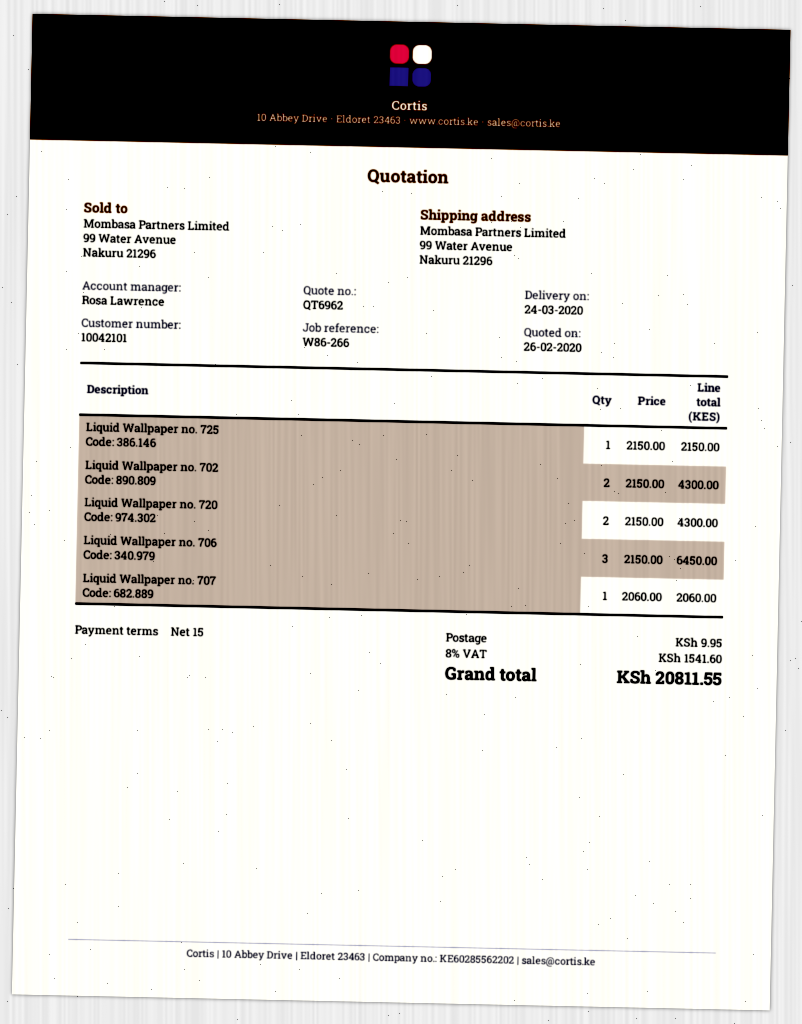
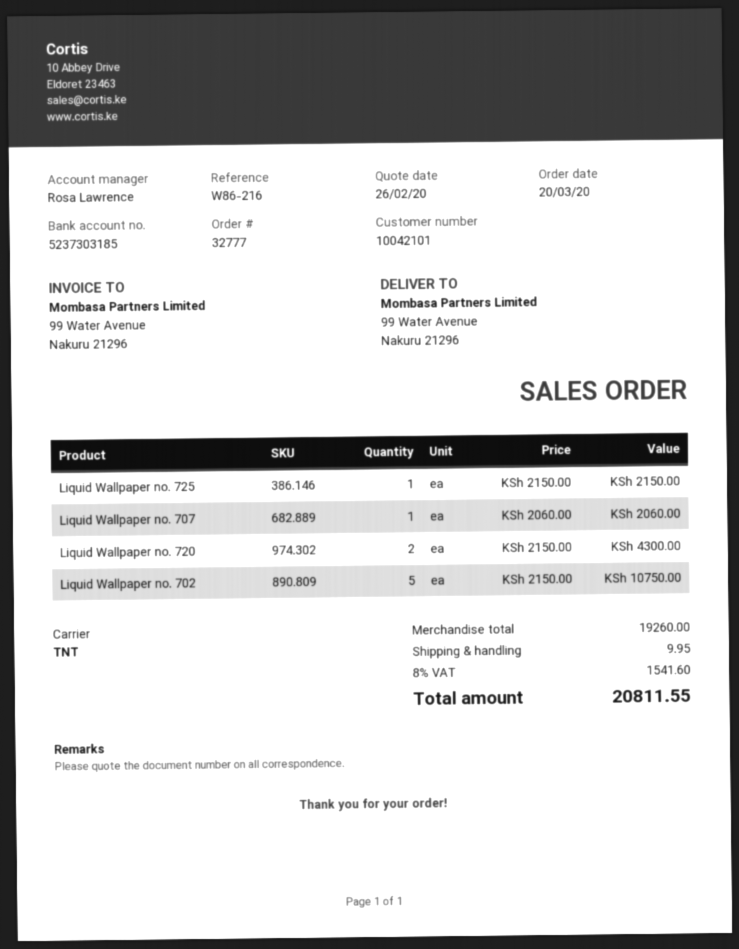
reference: W86-266 -> W86-216
Liquid Wallpaper no. 702: 2 x 2150.00 = 4300.00 -> 5 x 2150.00 = 10750.00
Liquid Wallpaper no. 706: 3 x 2150.00 = 6450.00 -> none

